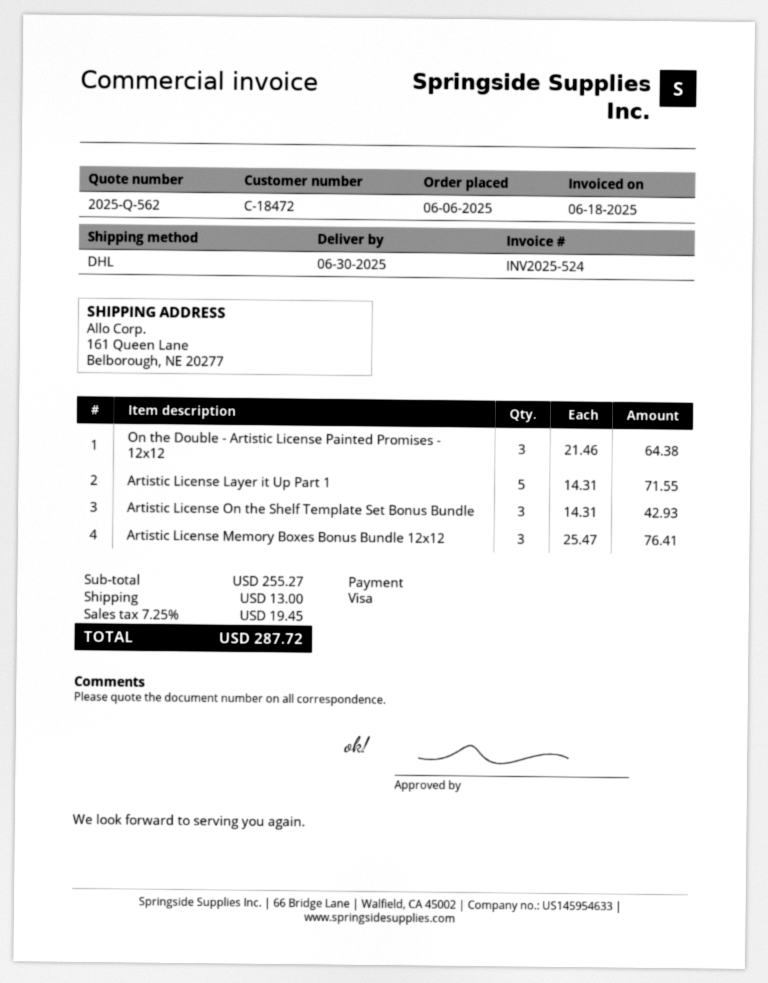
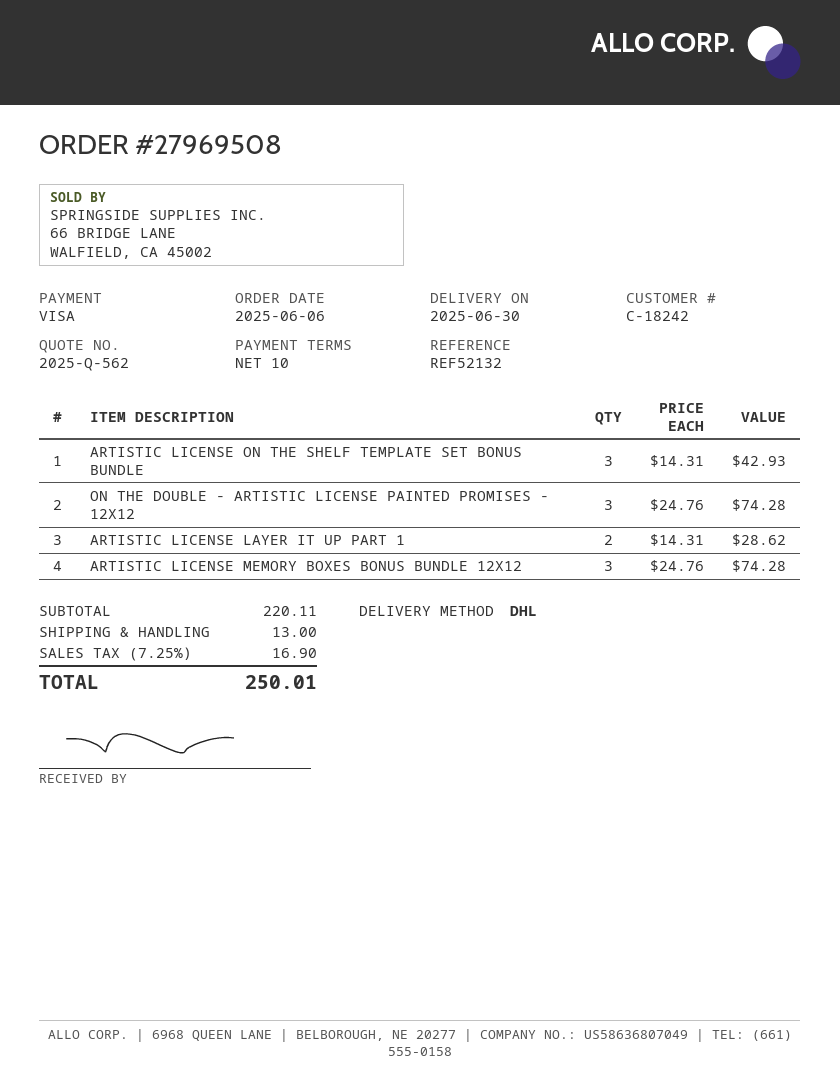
customer number: C-18472 -> C-18242
On the Double - Artistic License Painted Promises - 12x12: 3 x 21.46 = 64.38 -> 3 x 24.76 = 74.28
Artistic License Layer it Up Part 1: 5 x 14.31 = 71.55 -> 2 x 14.31 = 28.62
Artistic License Memory Boxes Bonus Bundle 12x12: 3 x 25.47 = 76.41 -> 3 x 24.76 = 74.28
subtotal: 255.27 -> 220.11
tax: 7.25% = 19.45 -> 7.25% = 16.90
total: 287.72 -> 250.01

